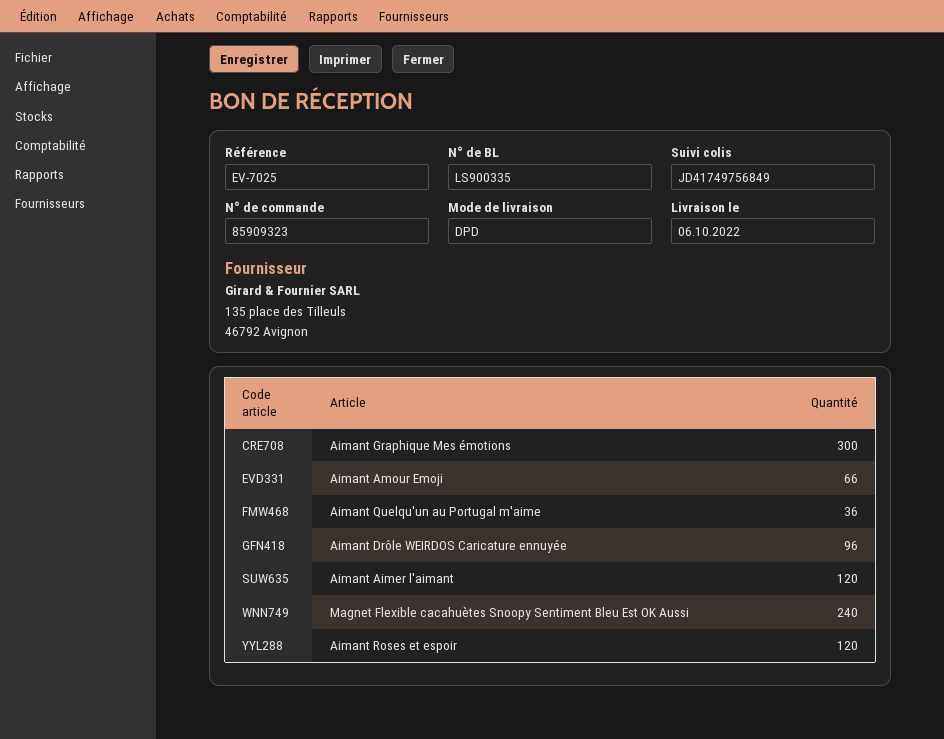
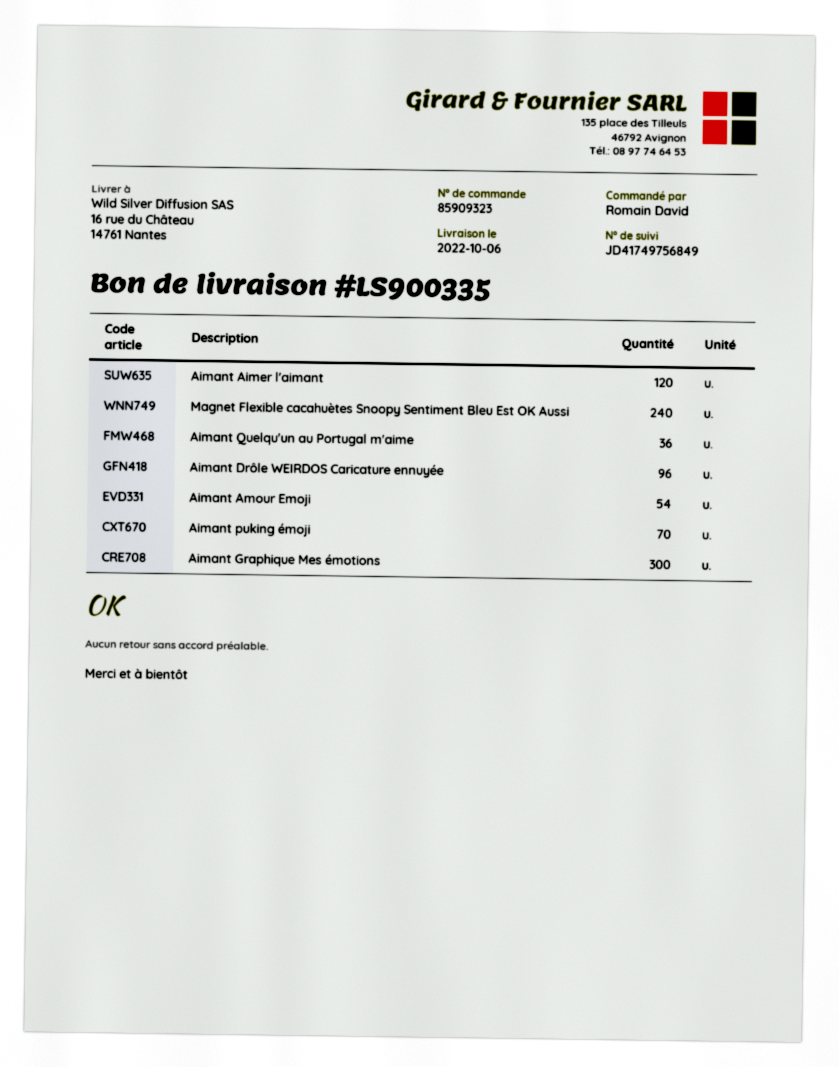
Aimant Amour Emoji: 66 -> 54
Aimant Roses et espoir: 120 -> none
Aimant puking émoji: none -> 70

